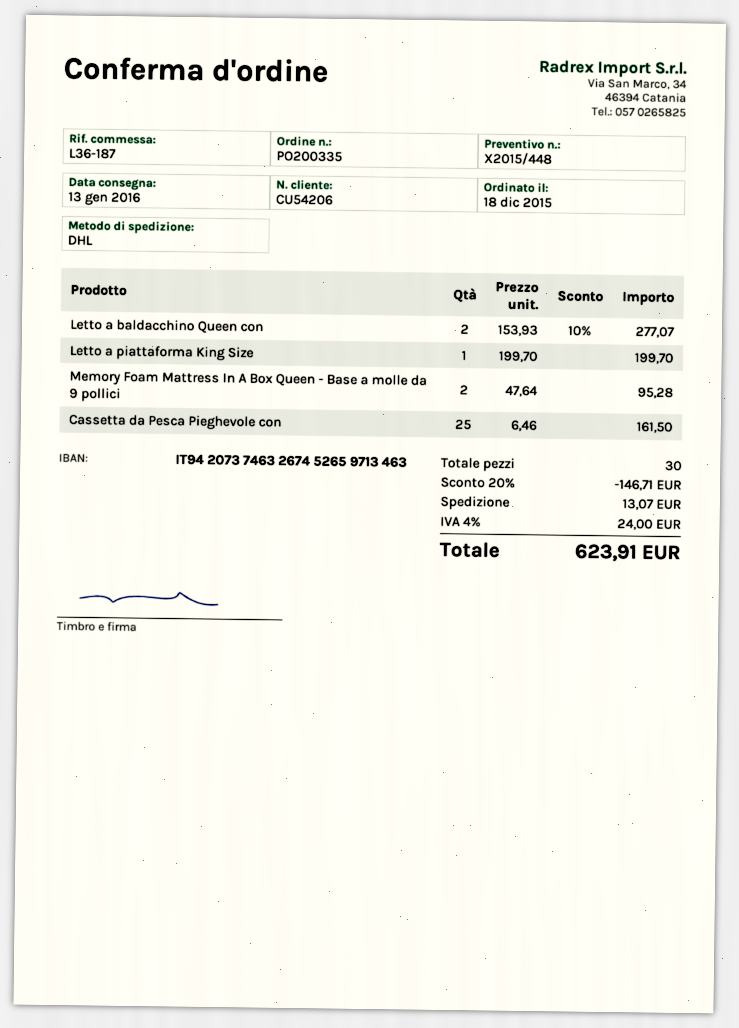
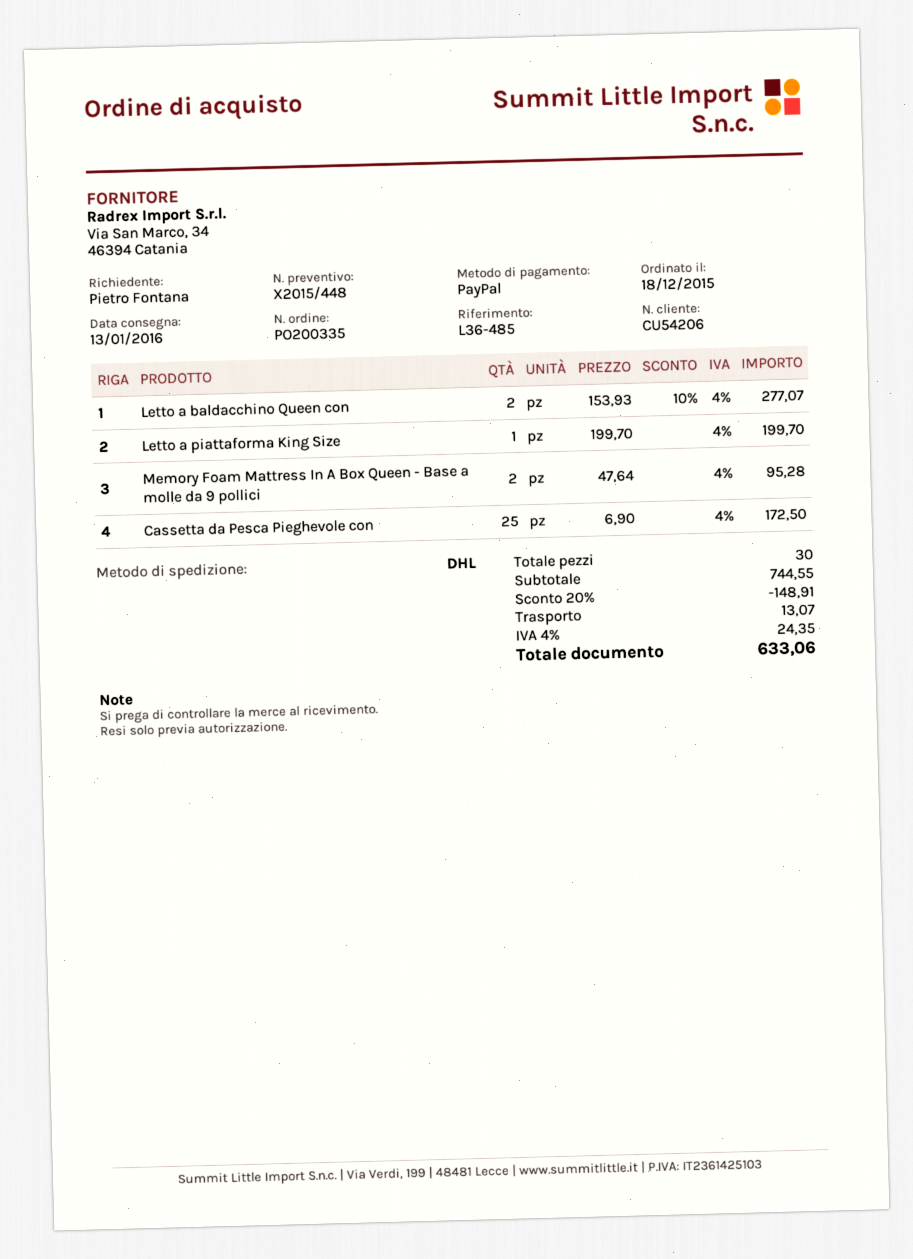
reference: L36-187 -> L36-485
Cassetta da Pesca Pieghevole con: 25 x 6.46 = 161.50 -> 25 x 6.90 = 172.50
discount: 20% = 146.71 -> 20% = 148.91
tax: 4% = 24.00 -> 4% = 24.35
total: 623.91 -> 633.06

